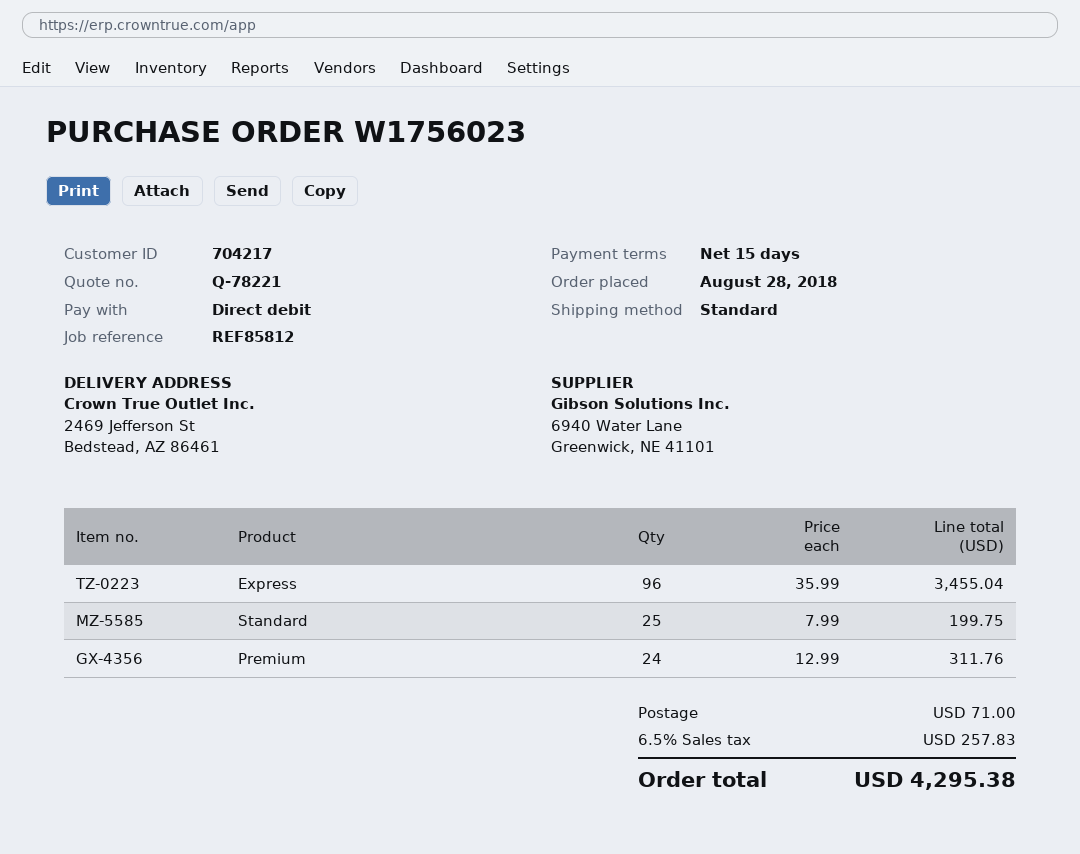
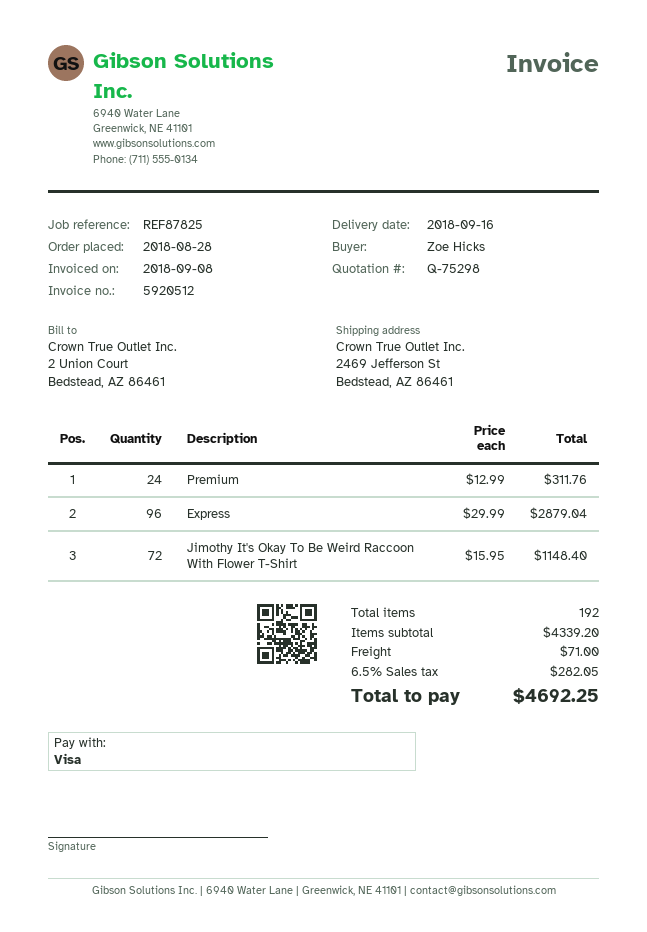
quote number: Q-78221 -> Q-75298
reference: REF85812 -> REF87825
payment method: direct debit -> Visa
Express: 96 x 35.99 = 3455.04 -> 96 x 29.99 = 2879.04
Standard: 25 x 7.99 = 199.75 -> none
Jimothy It's Okay To Be Weird Raccoon With Flower T-Shirt: none -> 72 x 15.95 = 1148.40
tax: 6.5% = 257.83 -> 6.5% = 282.05
total: 4295.38 -> 4692.25

